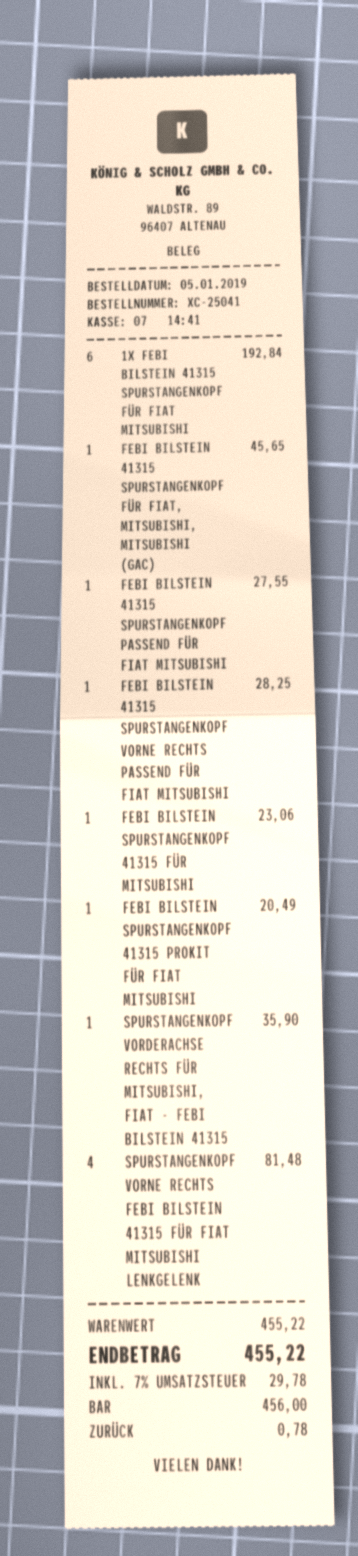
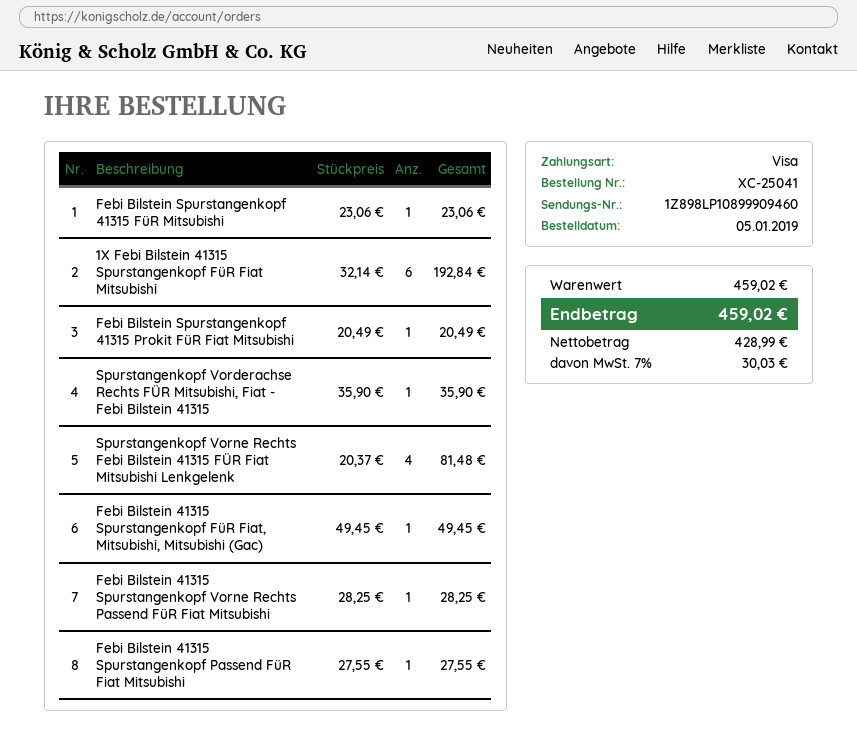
payment method: cash -> Visa
FEBI BILSTEIN 41315 SPURSTANGENKOPF FÜR FIAT, MITSUBISHI, MITSUBISHI (GAC): 1 for 45.65 -> 1 for 49.45
subtotal: 455.22 -> 459.02
tax: 7% = 29.78 -> 7% = 30.03
total: 455.22 -> 459.02

